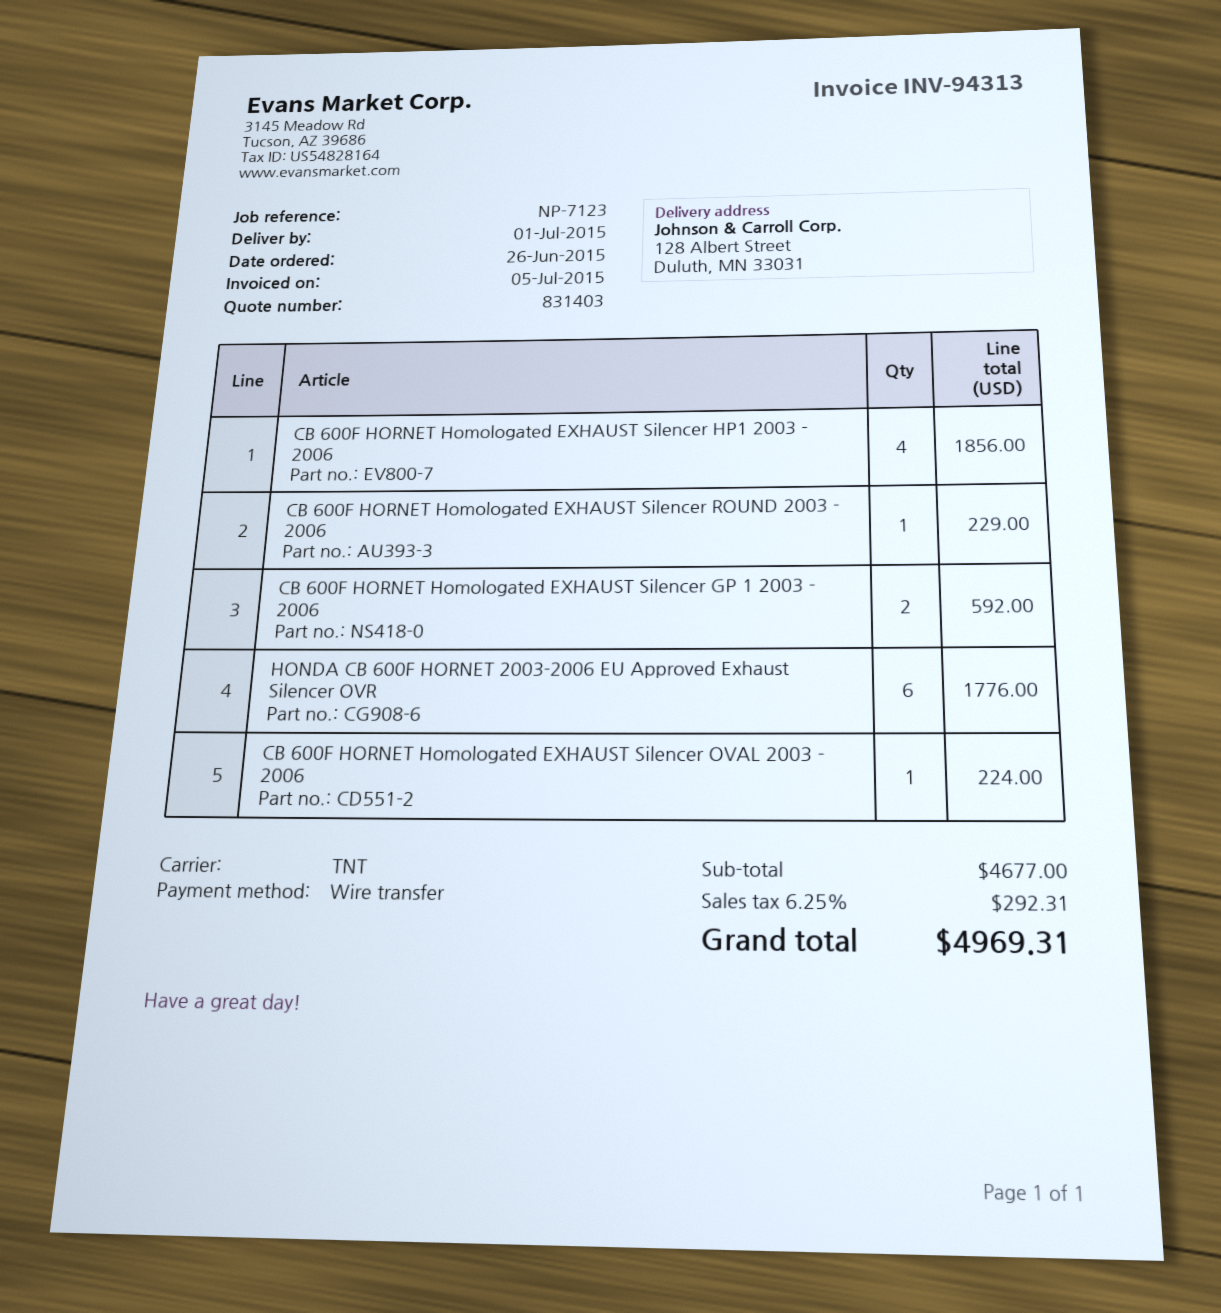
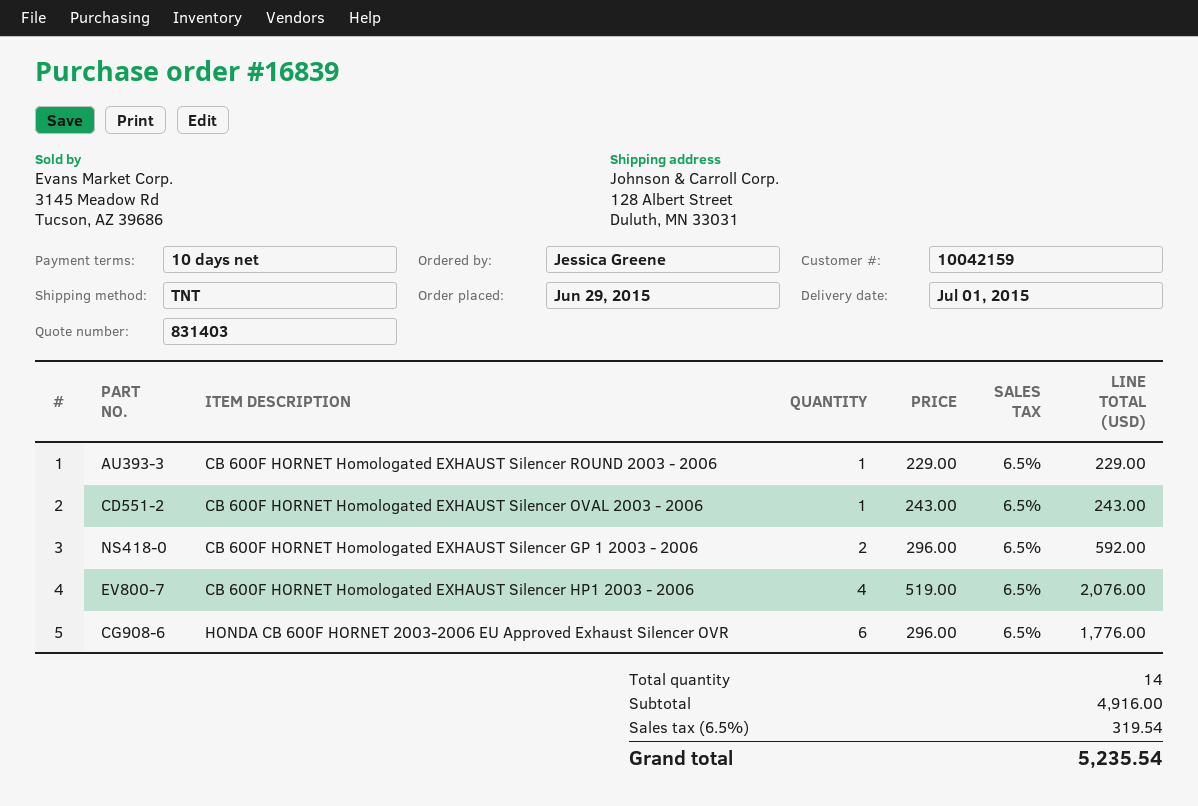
order date: 2015-06-26 -> 2015-06-29
CB 600F HORNET Homologated EXHAUST Silencer HP1 2003 - 2006: 4 for 1856.00 -> 4 for 2076.00
CB 600F HORNET Homologated EXHAUST Silencer OVAL 2003 - 2006: 1 for 224.00 -> 1 for 243.00
subtotal: 4677.00 -> 4916.00
tax: 6.25% = 292.31 -> 6.5% = 319.54
total: 4969.31 -> 5235.54

